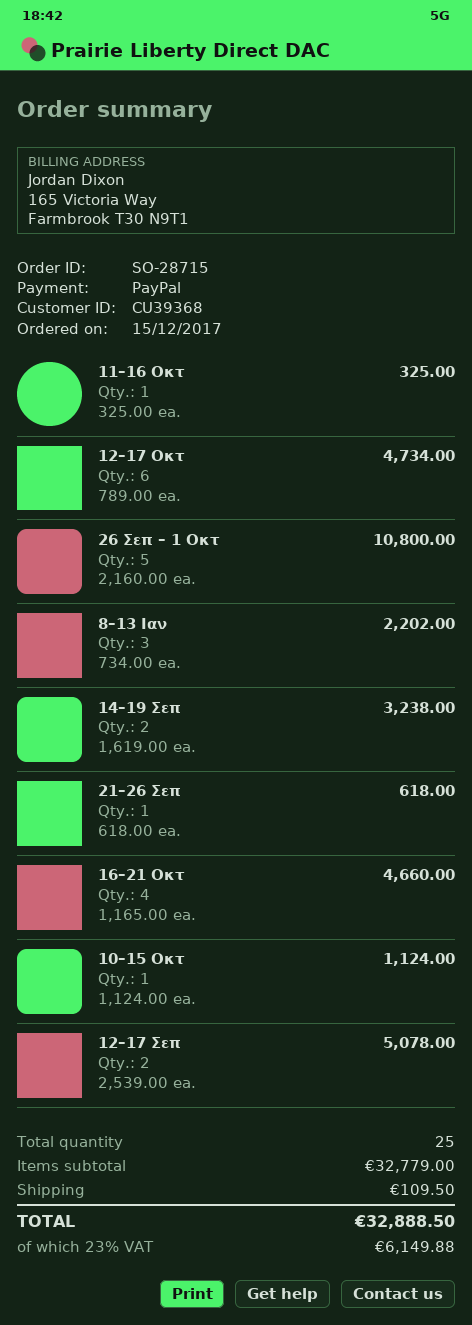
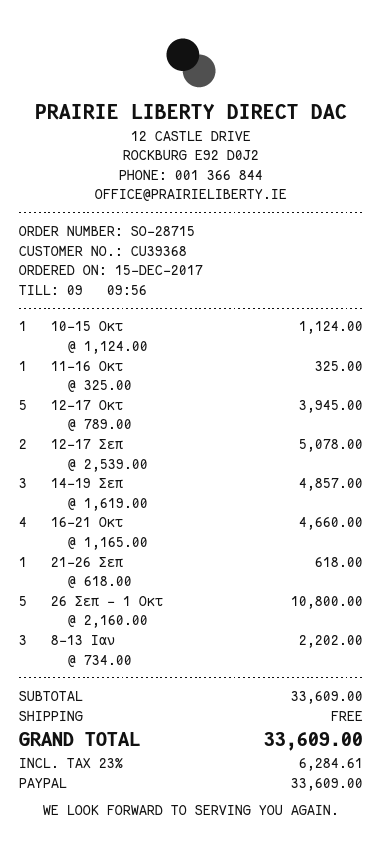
12–17 Οκτ: 6 x 789.00 = 4734.00 -> 5 x 789.00 = 3945.00
14–19 Σεπ: 2 x 1619.00 = 3238.00 -> 3 x 1619.00 = 4857.00
subtotal: 32779.00 -> 33609.00
shipping: 109.50 -> 0.00
tax: 23% = 6149.88 -> 23% = 6284.61
total: 32888.50 -> 33609.00

